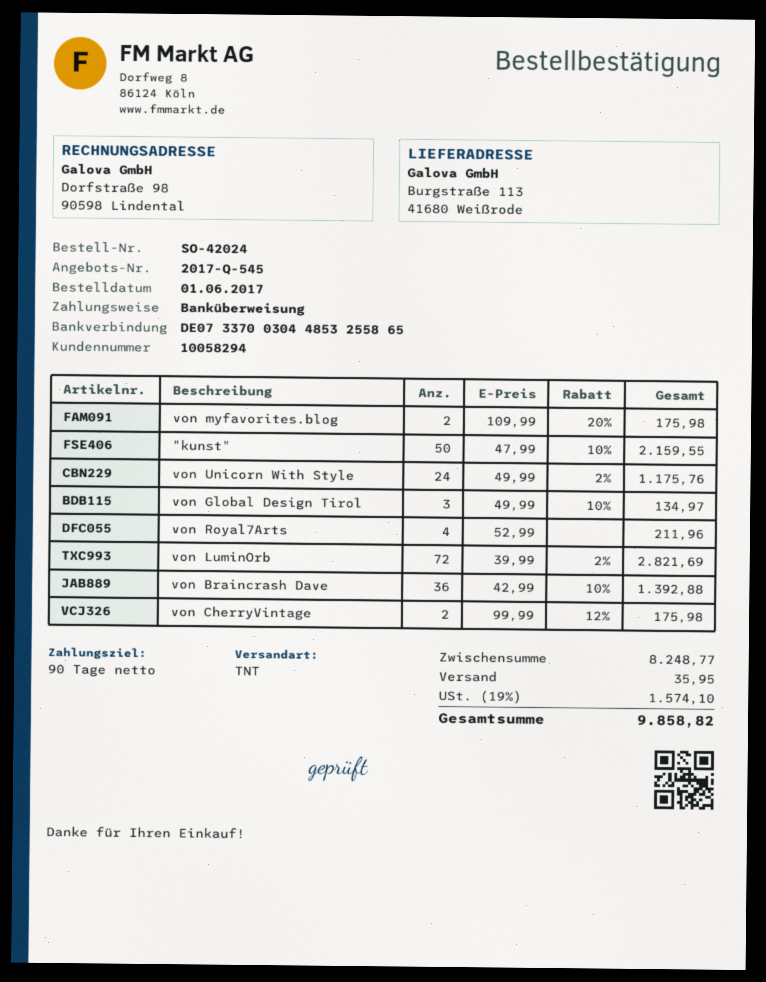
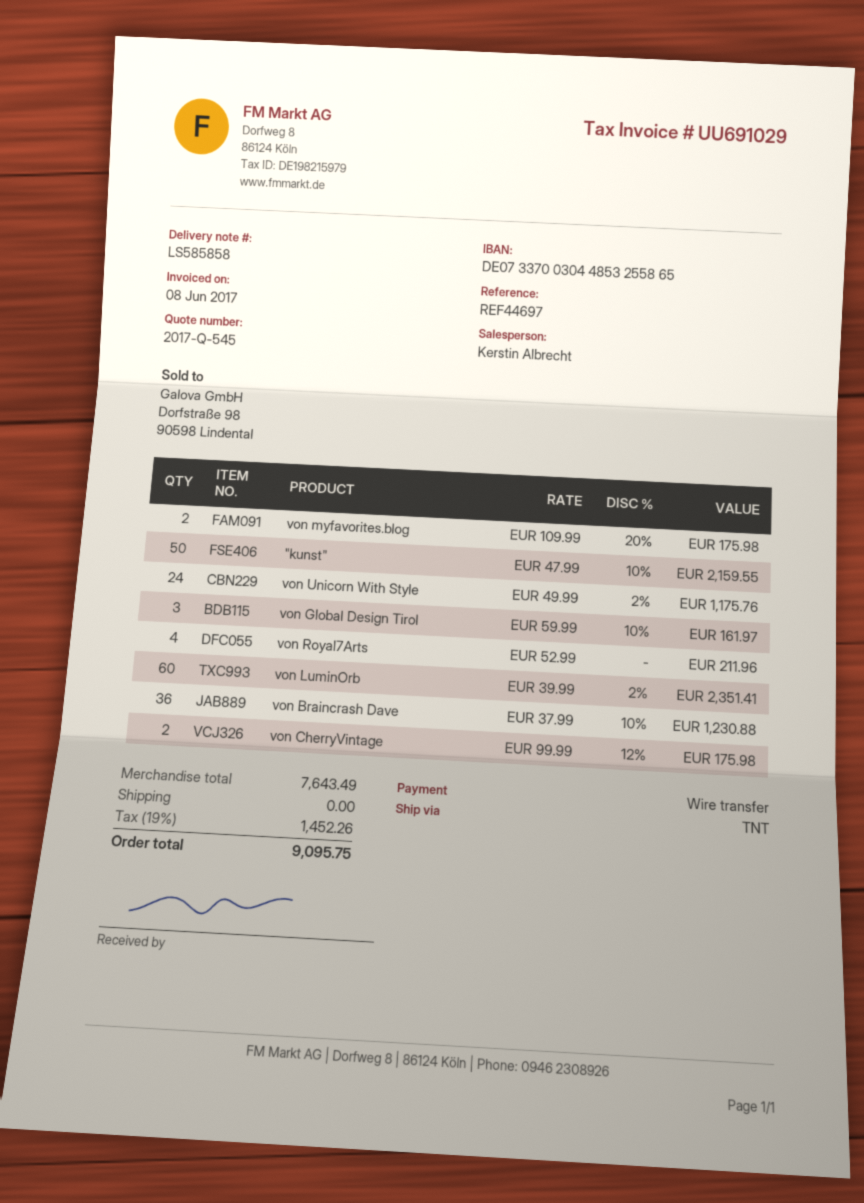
von Global Design Tirol: 3 x 49.99 - 10% = 134.97 -> 3 x 59.99 - 10% = 161.97
von LuminOrb: 72 x 39.99 - 2% = 2821.69 -> 60 x 39.99 - 2% = 2351.41
von Braincrash Dave: 36 x 42.99 - 10% = 1392.88 -> 36 x 37.99 - 10% = 1230.88
subtotal: 8248.77 -> 7643.49
shipping: 35.95 -> 0.00
tax: 19% = 1574.10 -> 19% = 1452.26
total: 9858.82 -> 9095.75

